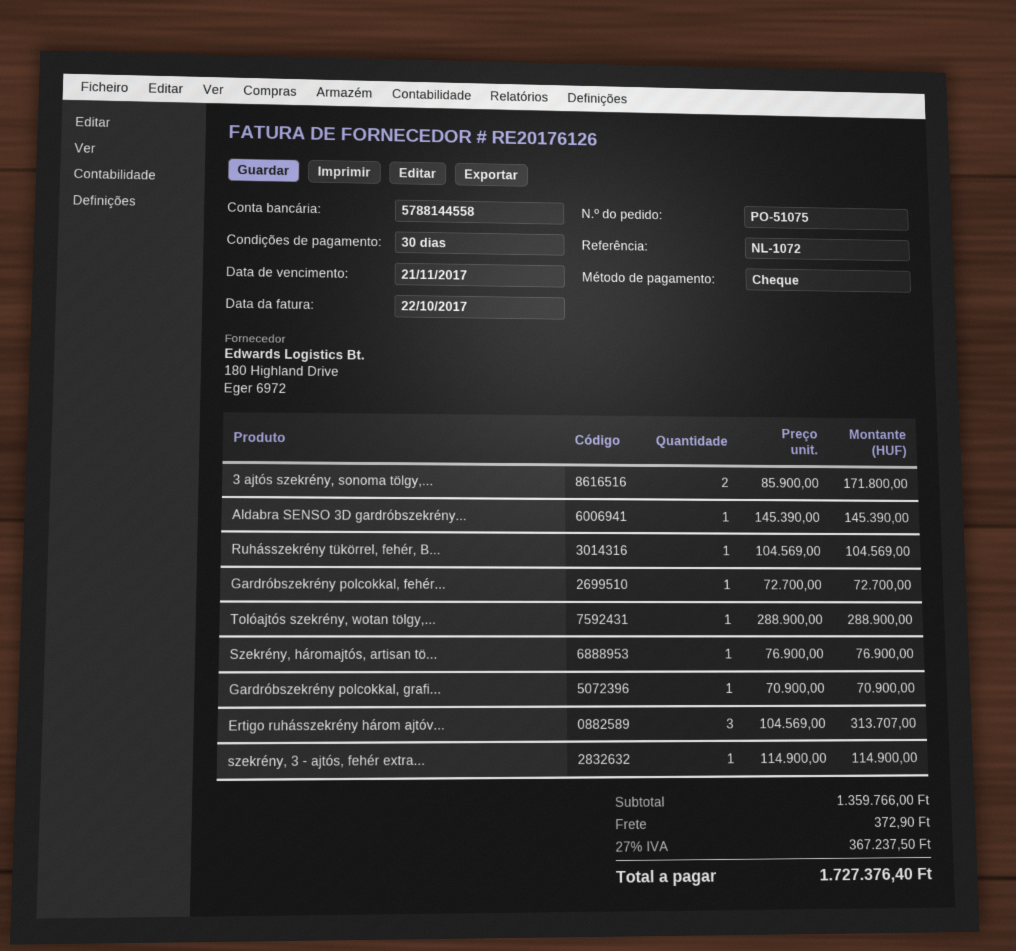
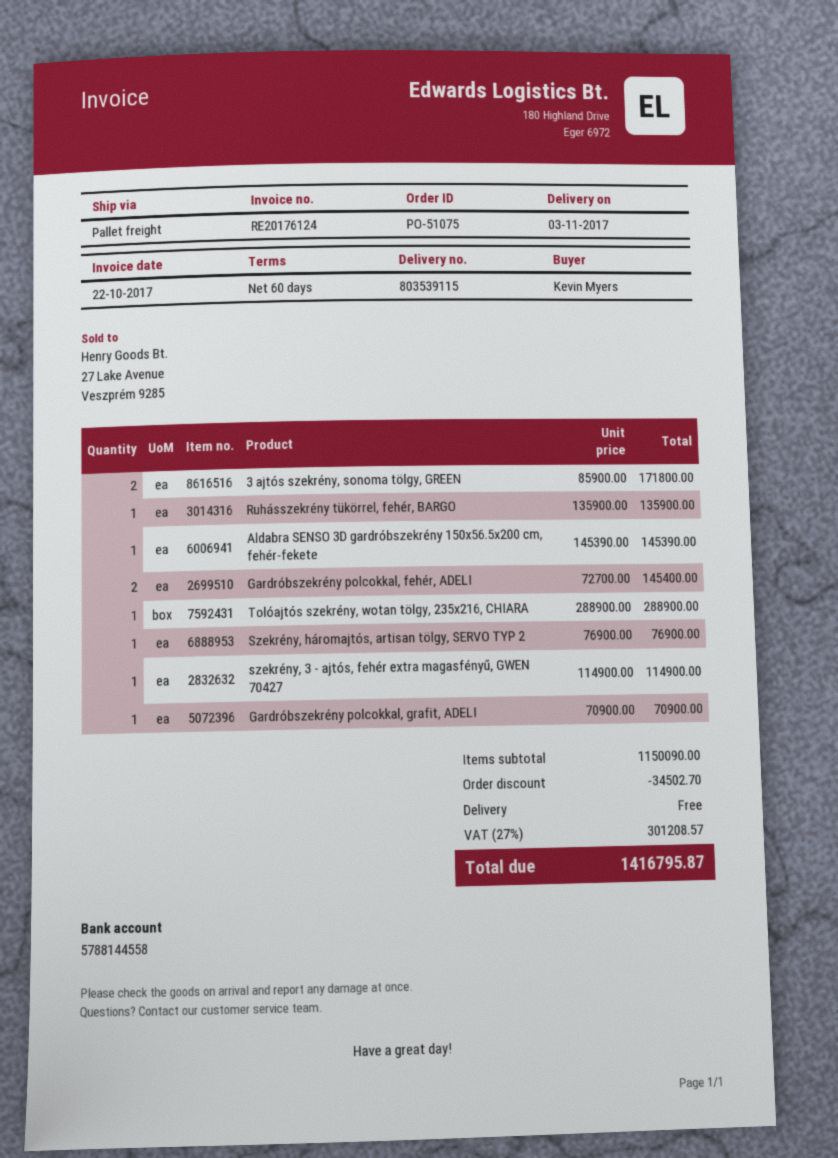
invoice number: RE20176126 -> RE20176124
payment terms: 30 days -> 60 days
Ruhásszekrény tükörrel, fehér, B...: 1 x 104569.00 = 104569.00 -> 1 x 135900.00 = 135900.00
Gardróbszekrény polcokkal, fehér...: 1 x 72700.00 = 72700.00 -> 2 x 72700.00 = 145400.00
Ertigo ruhásszekrény három ajtóv...: 3 x 104569.00 = 313707.00 -> none
subtotal: 1359766.00 -> 1150090.00
discount: none -> 34502.70
shipping: 372.90 -> 0.00
tax: 27% = 367237.50 -> 27% = 301208.57
total: 1727376.40 -> 1416795.87

